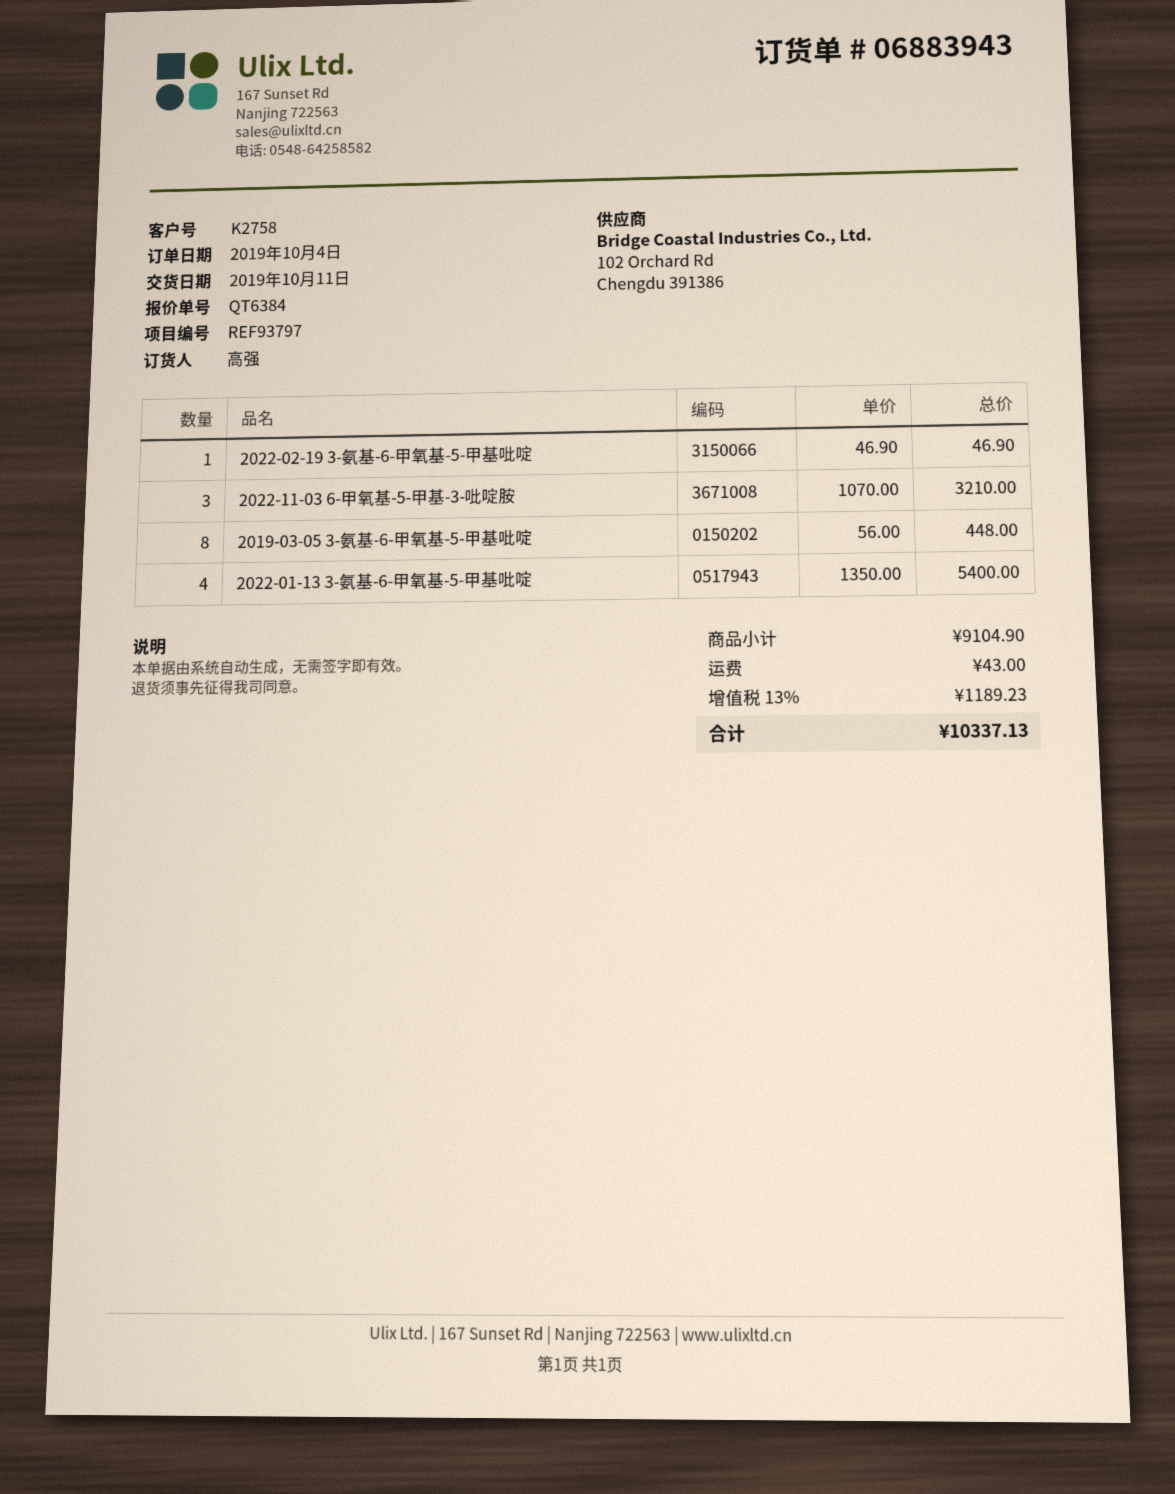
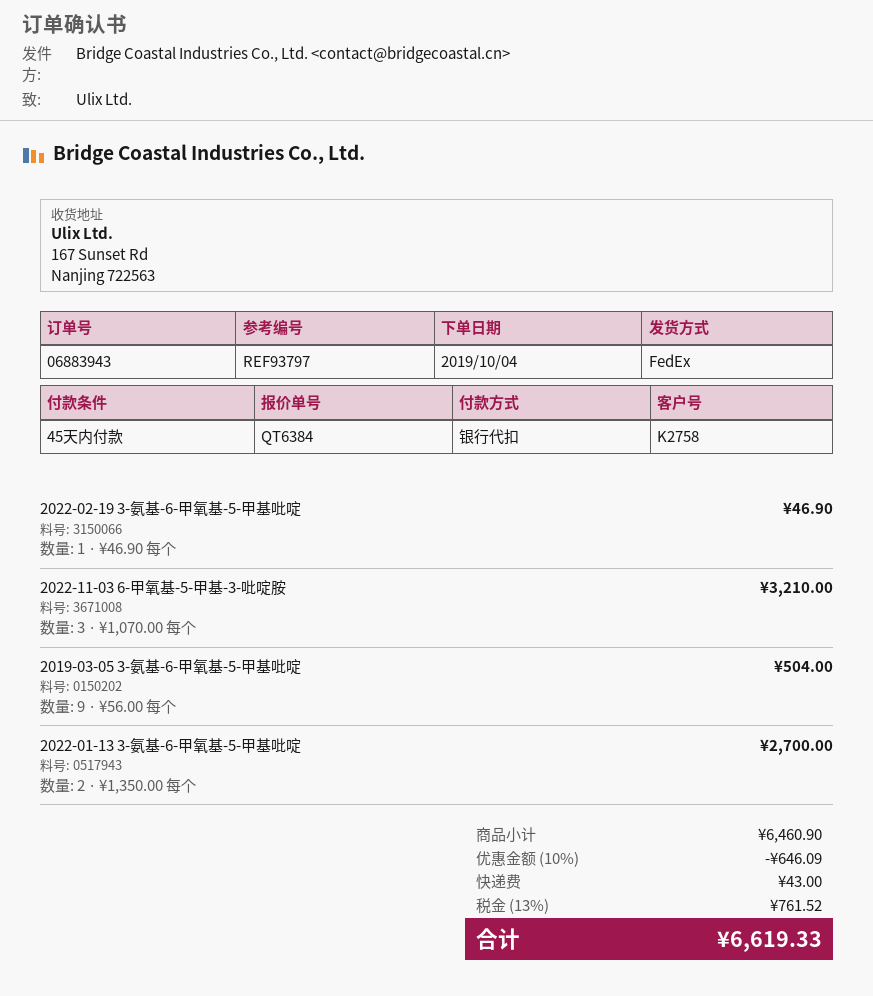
2019-03-05 3-氨基-6-甲氧基-5-甲基吡啶: 8 x 56.00 = 448.00 -> 9 x 56.00 = 504.00
2022-01-13 3-氨基-6-甲氧基-5-甲基吡啶: 4 x 1350.00 = 5400.00 -> 2 x 1350.00 = 2700.00
subtotal: 9104.90 -> 6460.90
discount: none -> 10% = 646.09
tax: 13% = 1189.23 -> 13% = 761.52
total: 10337.13 -> 6619.33

